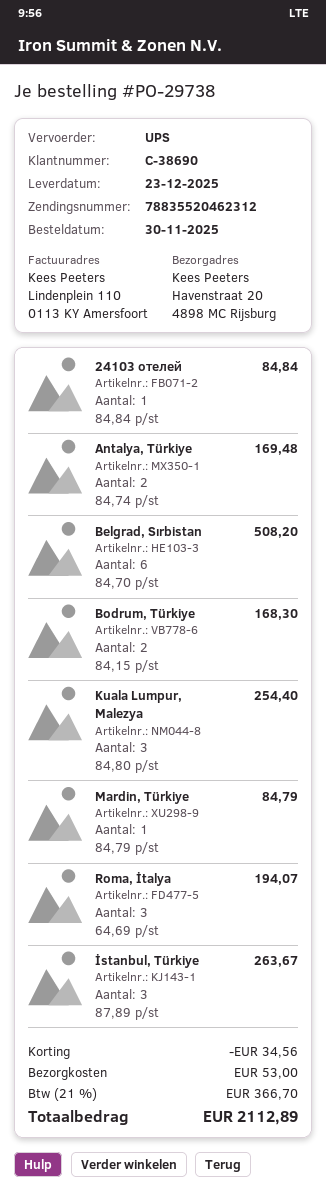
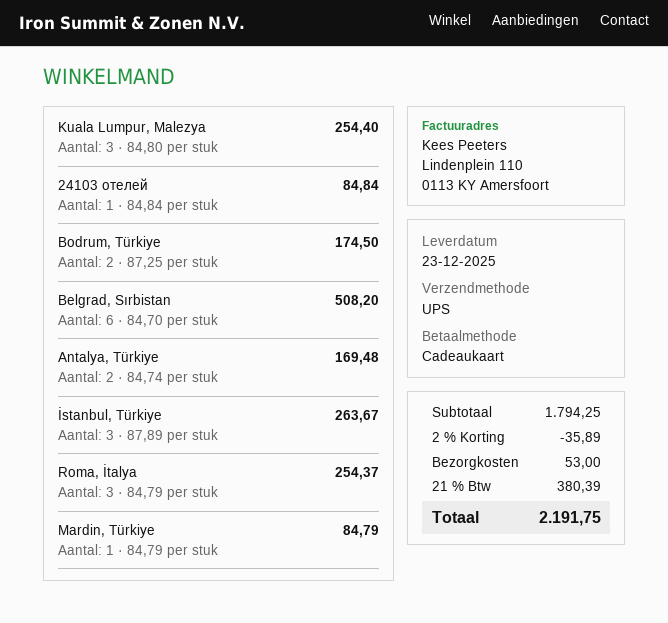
Bodrum, Türkiye: 2 x 84.15 = 168.30 -> 2 x 87.25 = 174.50
Roma, İtalya: 3 x 64.69 = 194.07 -> 3 x 84.79 = 254.37
discount: 34.56 -> 35.89
tax: 21% = 366.70 -> 21% = 380.39
total: 2112.89 -> 2191.75

